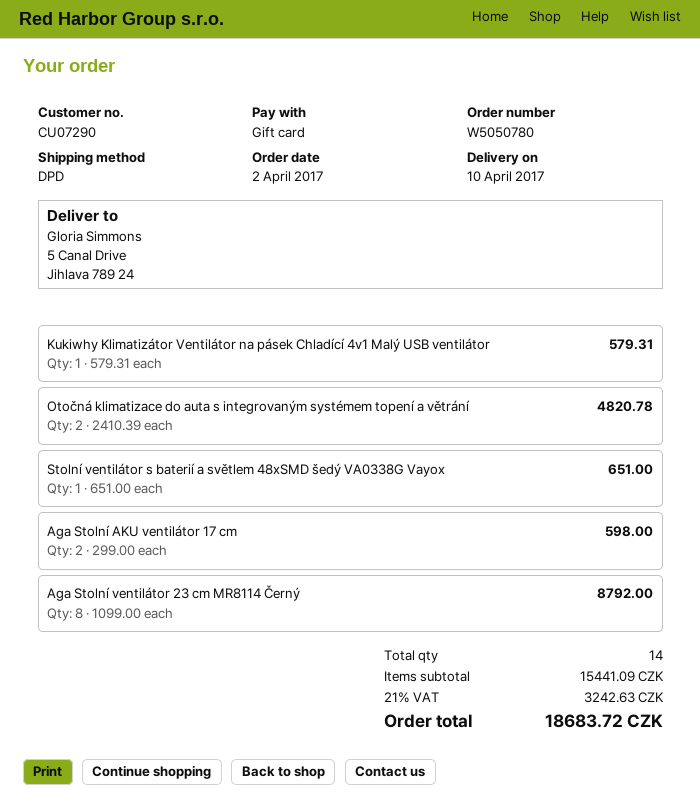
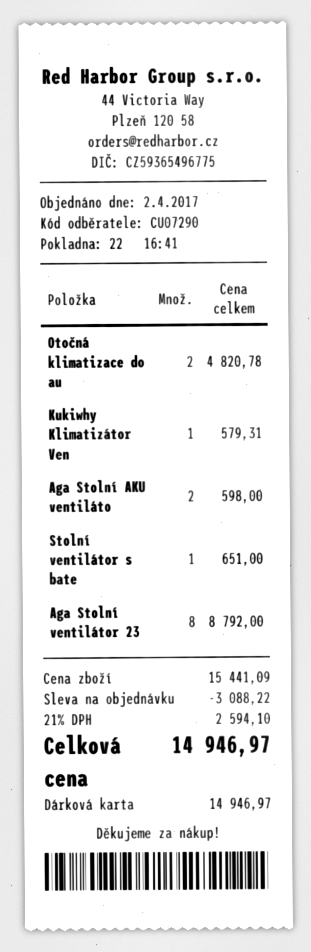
discount: none -> 3088.22
tax: 21% = 3242.63 -> 21% = 2594.10
total: 18683.72 -> 14946.97

